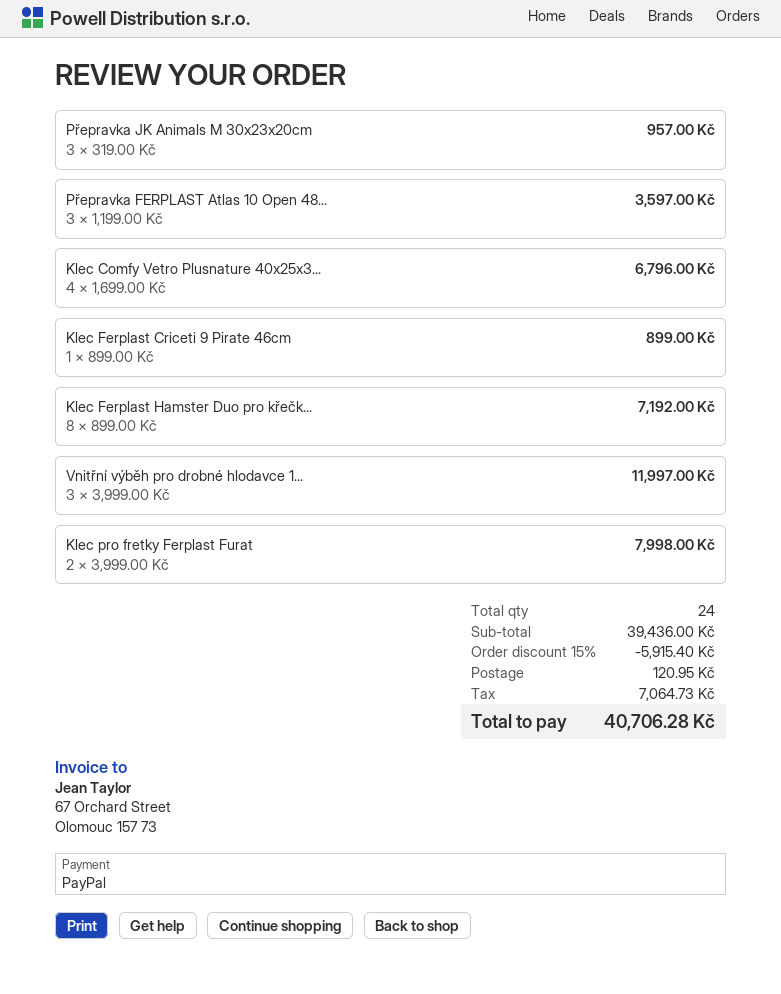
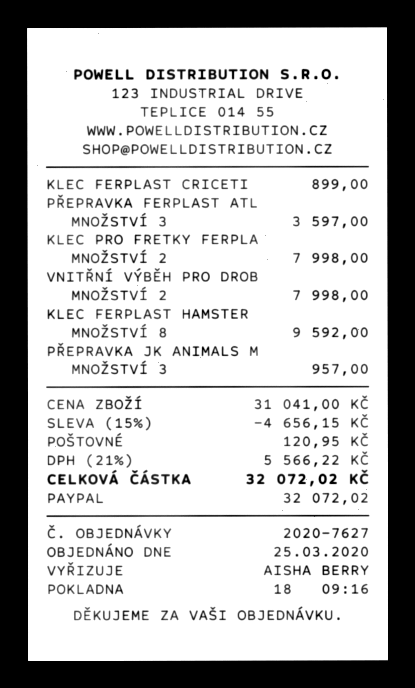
Klec Comfy Vetro Plusnature 40x25x3...: 4 for 6796.00 -> none
Klec Ferplast Hamster Duo pro křečk...: 8 for 7192.00 -> 8 for 9592.00
Vnitřní výběh pro drobné hlodavce 1...: 3 for 11997.00 -> 2 for 7998.00
subtotal: 39436.00 -> 31041.00
discount: 15% = 5915.40 -> 15% = 4656.15
tax: 7064.73 -> 5566.22
total: 40706.28 -> 32072.02

